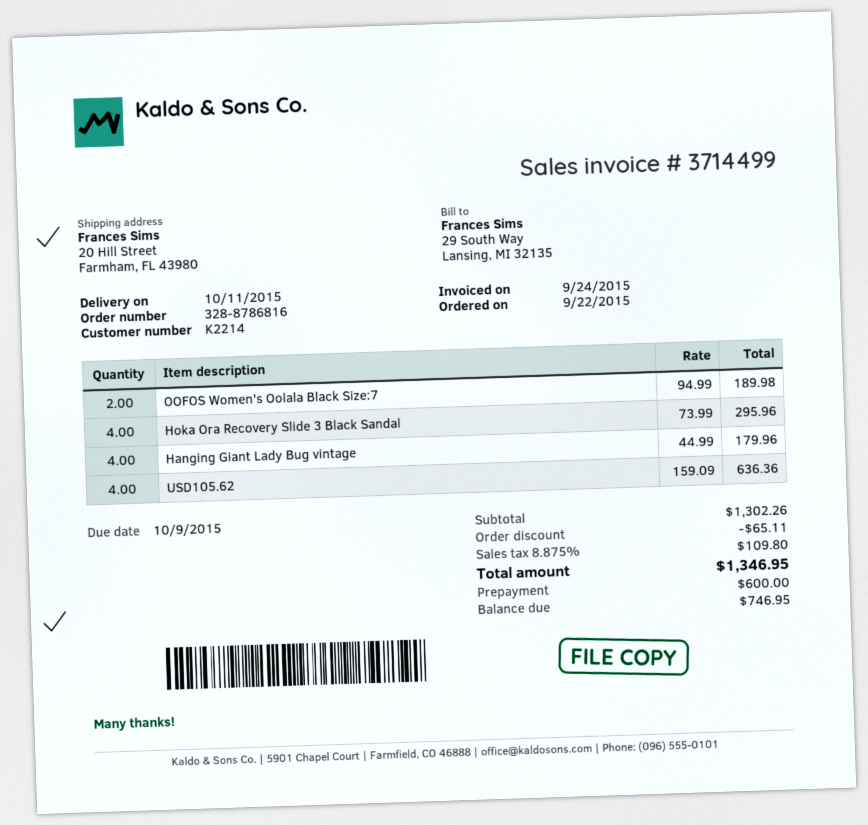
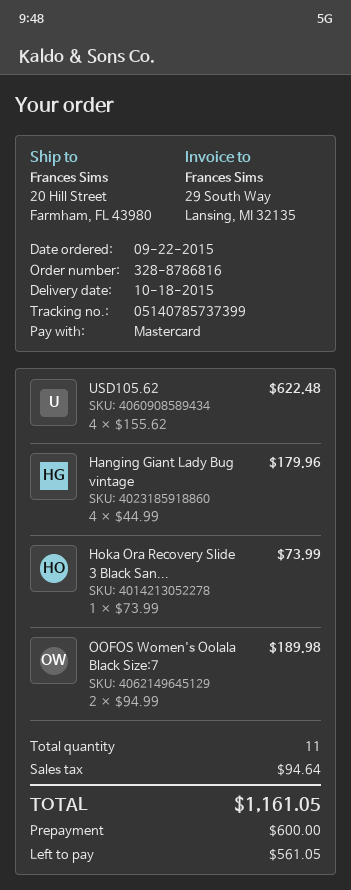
delivery date: 2015-10-11 -> 2015-10-18
Hoka Ora Recovery Slide 3 Black Sandal: 4 x 73.99 = 295.96 -> 1 x 73.99 = 73.99
USD105.62: 4 x 159.09 = 636.36 -> 4 x 155.62 = 622.48
discount: 65.11 -> none
tax: 109.80 -> 94.64
total: 1346.95 -> 1161.05
balance: 746.95 -> 561.05

